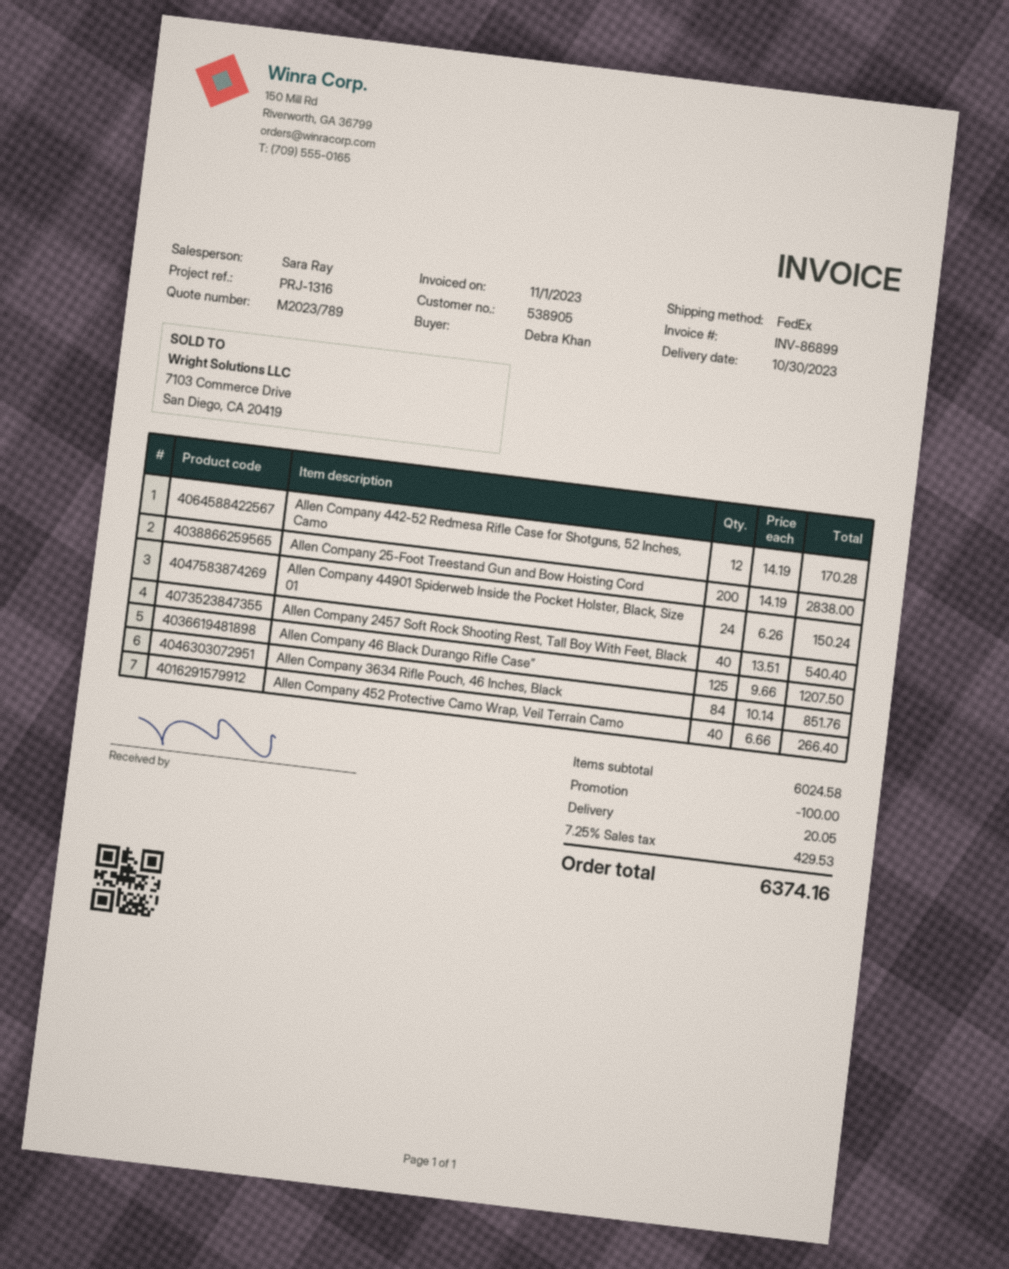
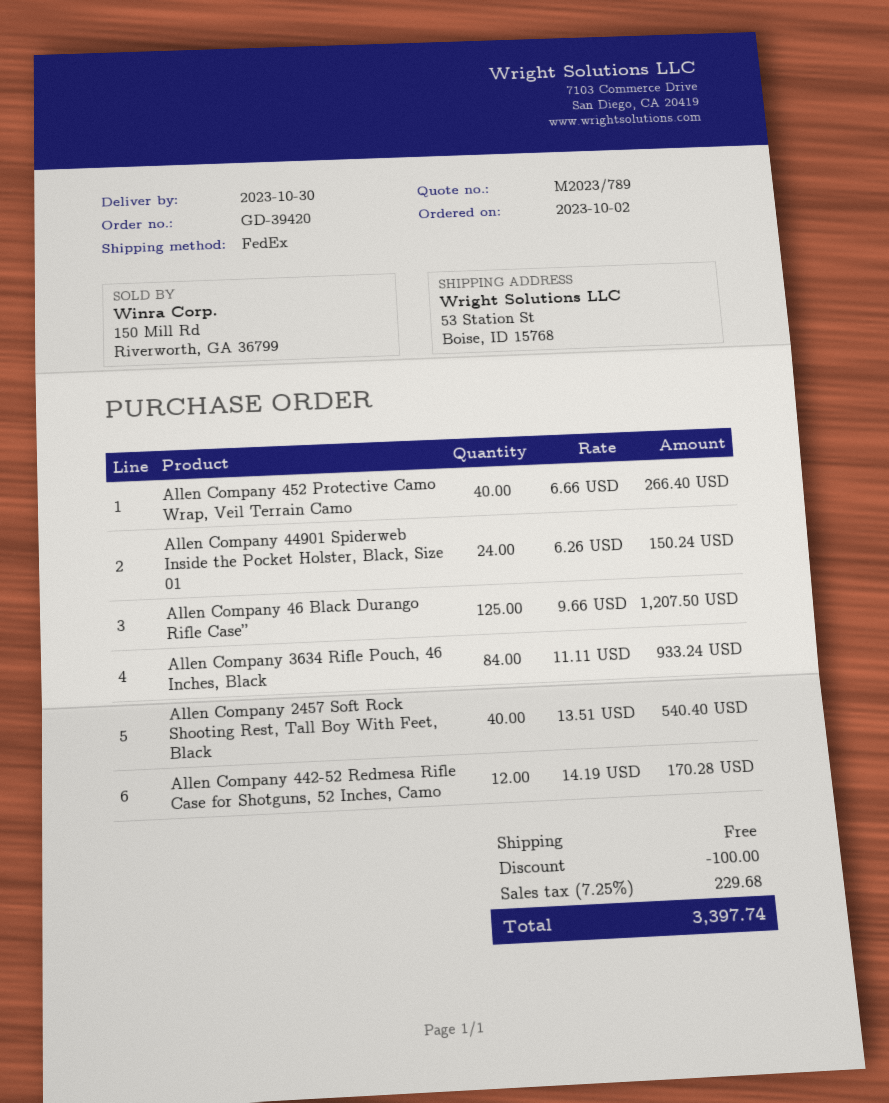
Allen Company 25-Foot Treestand Gun and Bow Hoisting Cord: 200 x 14.19 = 2838.00 -> none
Allen Company 3634 Rifle Pouch, 46 Inches, Black: 84 x 10.14 = 851.76 -> 84 x 11.11 = 933.24
shipping: 20.05 -> 0.00
tax: 7.25% = 429.53 -> 7.25% = 229.68
total: 6374.16 -> 3397.74

